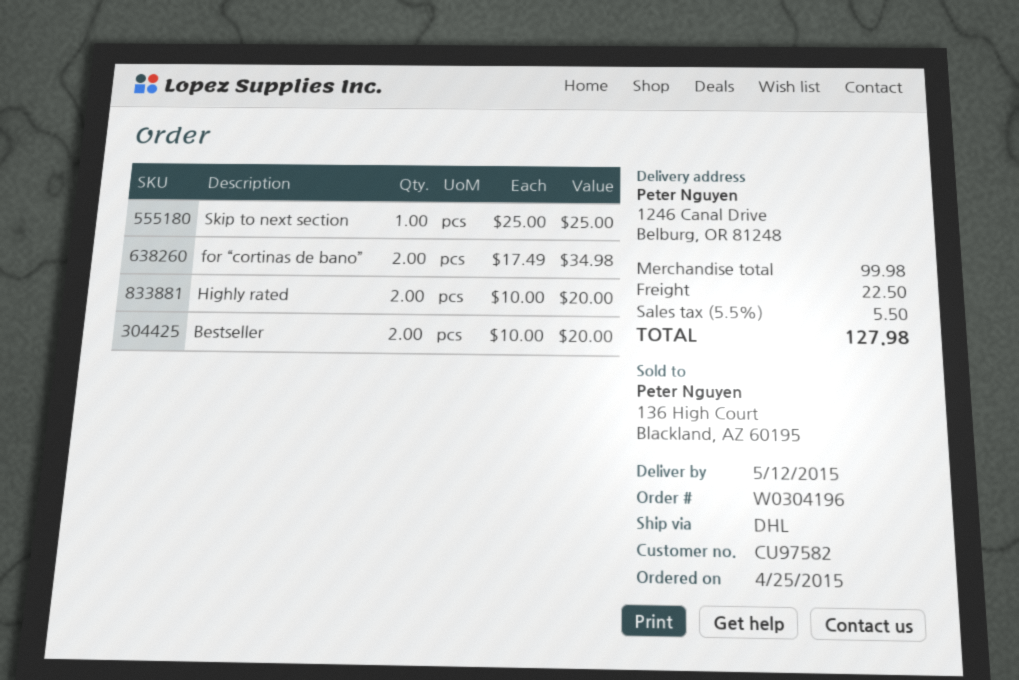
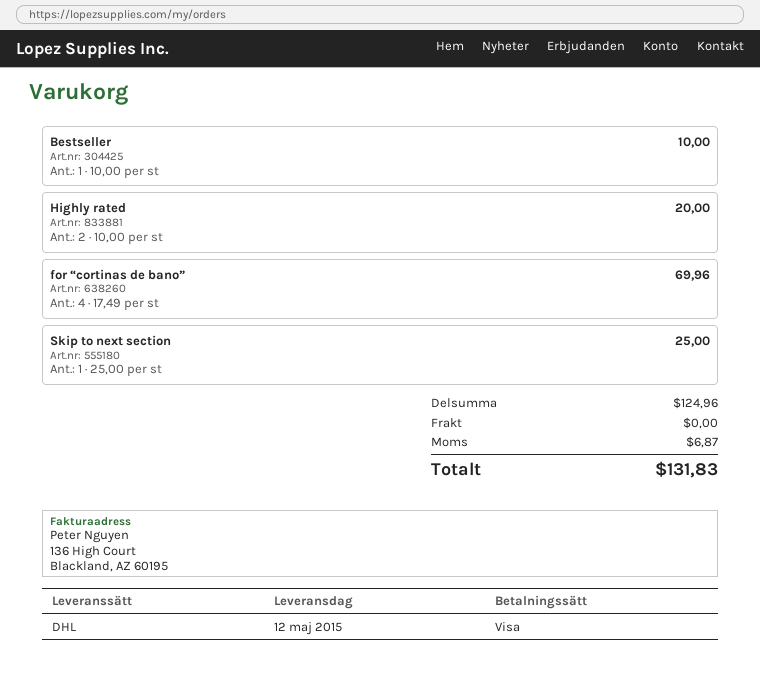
for “cortinas de bano”: 2 x 17.49 = 34.98 -> 4 x 17.49 = 69.96
Bestseller: 2 x 10.00 = 20.00 -> 1 x 10.00 = 10.00
subtotal: 99.98 -> 124.96
shipping: 22.50 -> 0.00
tax: 5.50 -> 6.87
total: 127.98 -> 131.83

